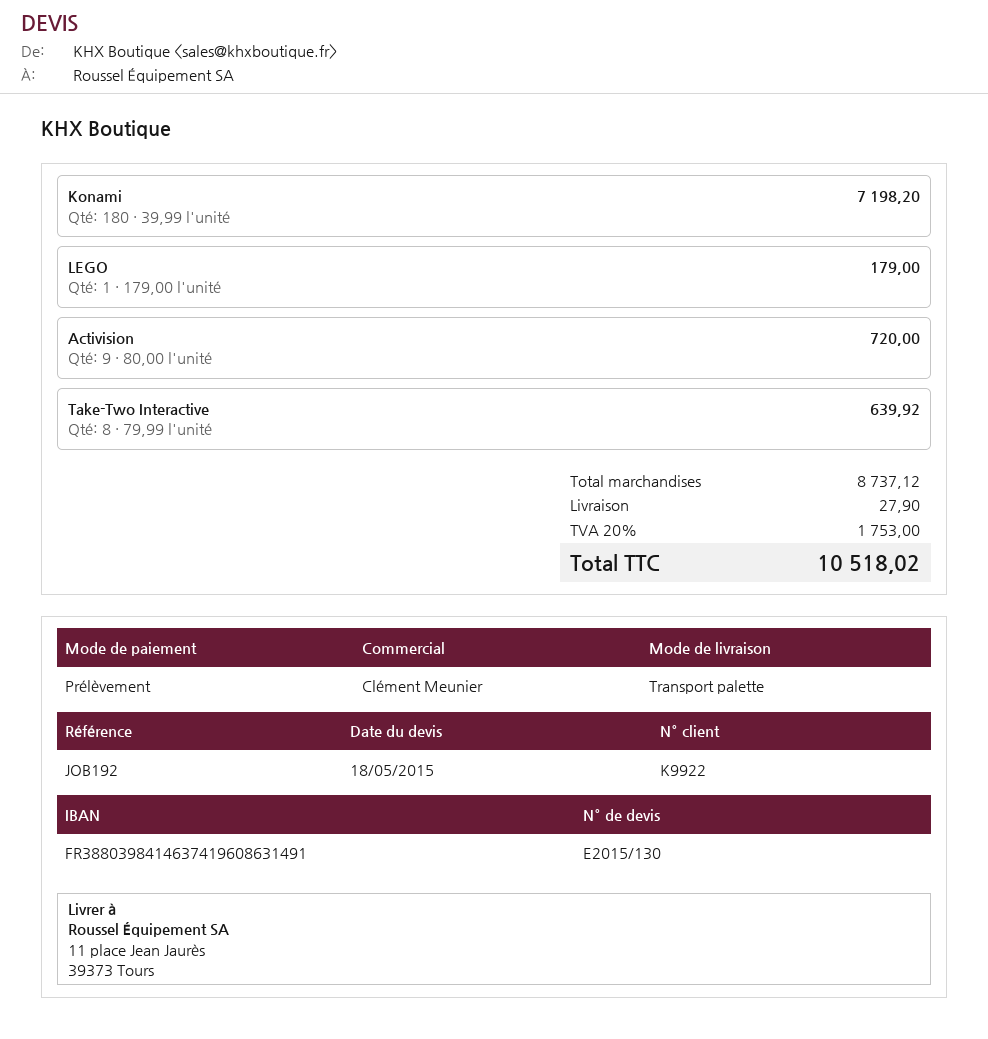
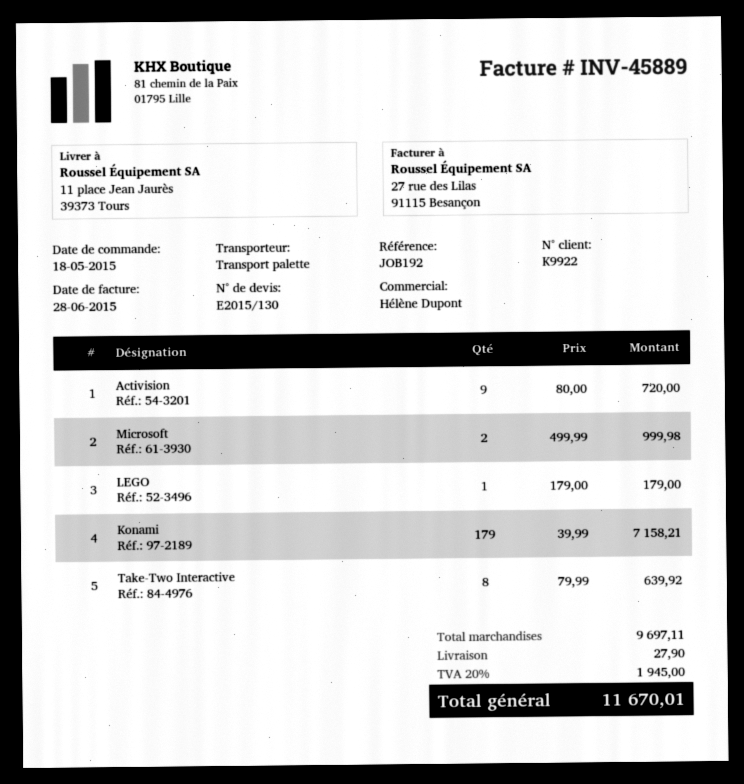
sales rep: Clément Meunier -> Hélène Dupont
Konami: 180 x 39.99 = 7198.20 -> 179 x 39.99 = 7158.21
Microsoft: none -> 2 x 499.99 = 999.98
subtotal: 8737.12 -> 9697.11
tax: 20% = 1753.00 -> 20% = 1945.00
total: 10518.02 -> 11670.01

